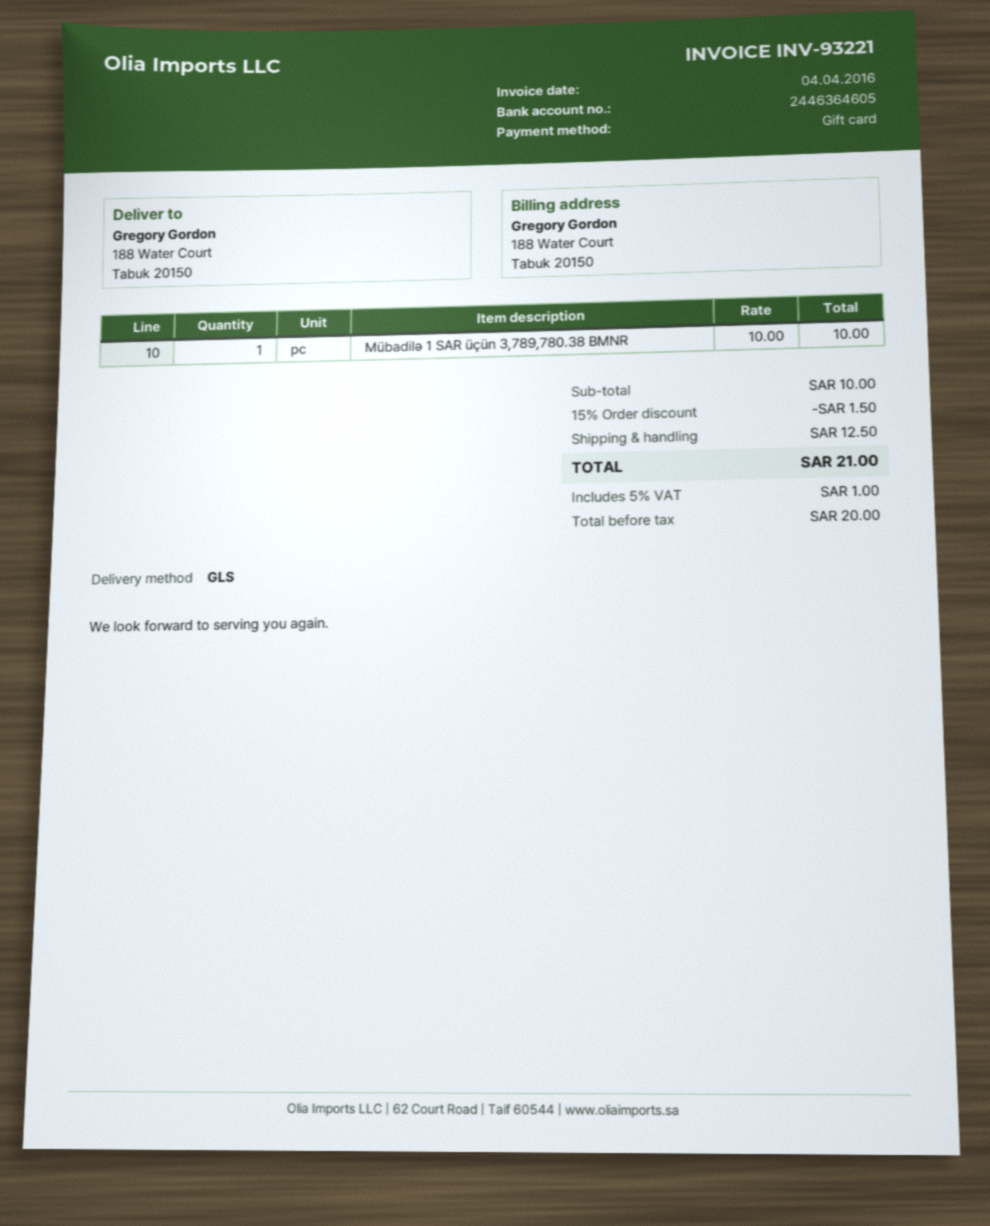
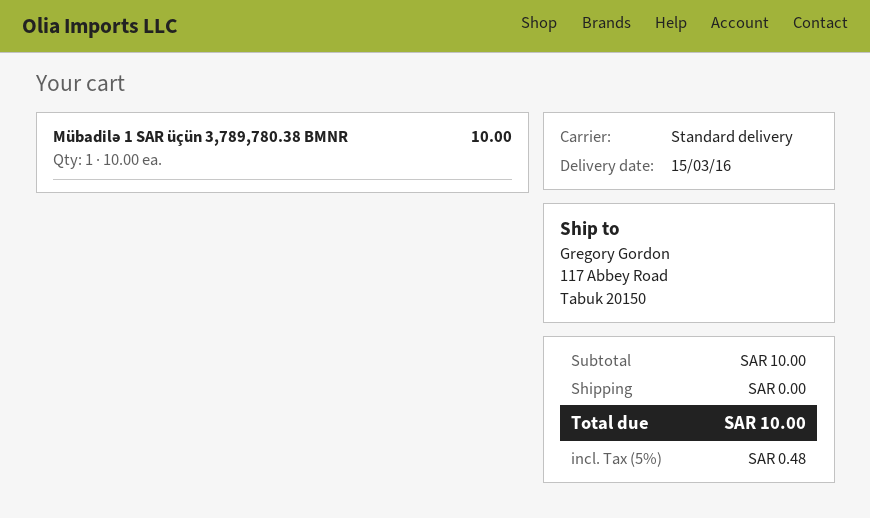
shipping method: GLS -> standard
ship to: 188 Water Court, Tabuk 20150 -> 117 Abbey Road, Tabuk 20150
discount: 15% = 1.50 -> none
shipping: 12.50 -> 0.00
tax: 5% = 1.00 -> 5% = 0.48
total: 21.00 -> 10.00

